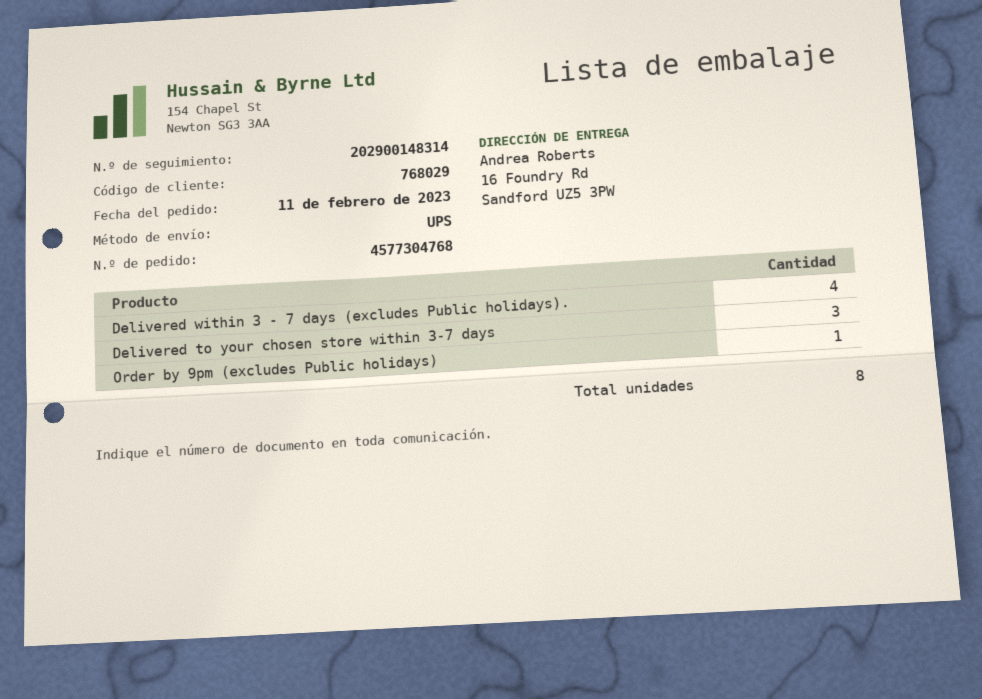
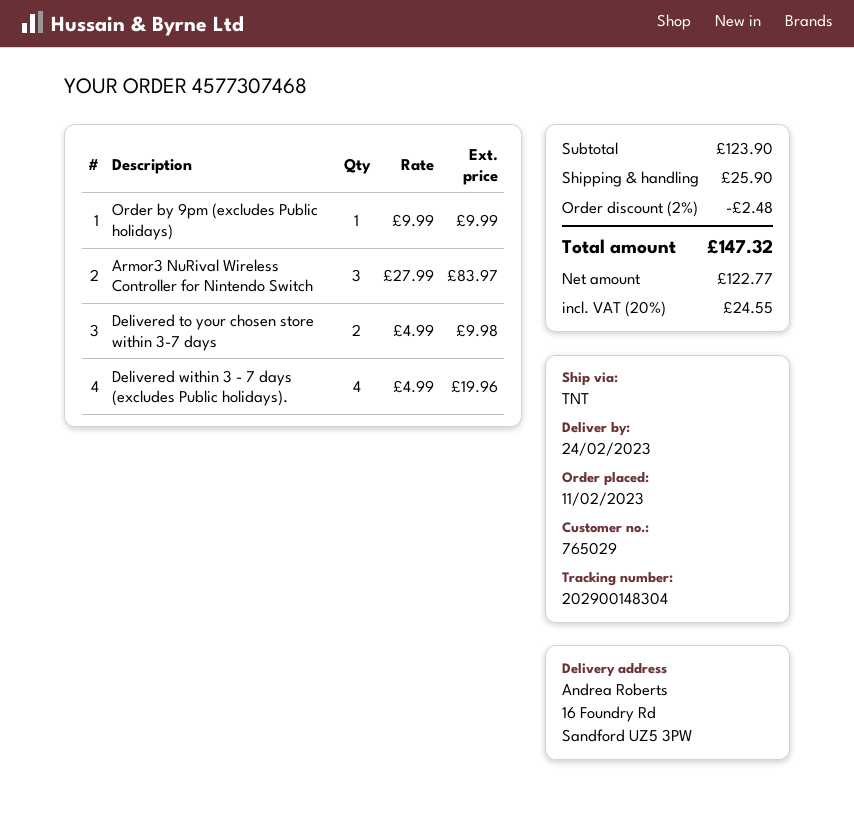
order number: 4577304768 -> 4577307468
customer number: 768029 -> 765029
shipping method: UPS -> TNT
tracking number: 202900148314 -> 202900148304
Delivered to your chosen store within 3-7 days: 3 -> 2
Armor3 NuRival Wireless Controller for Nintendo Switch: none -> 3

